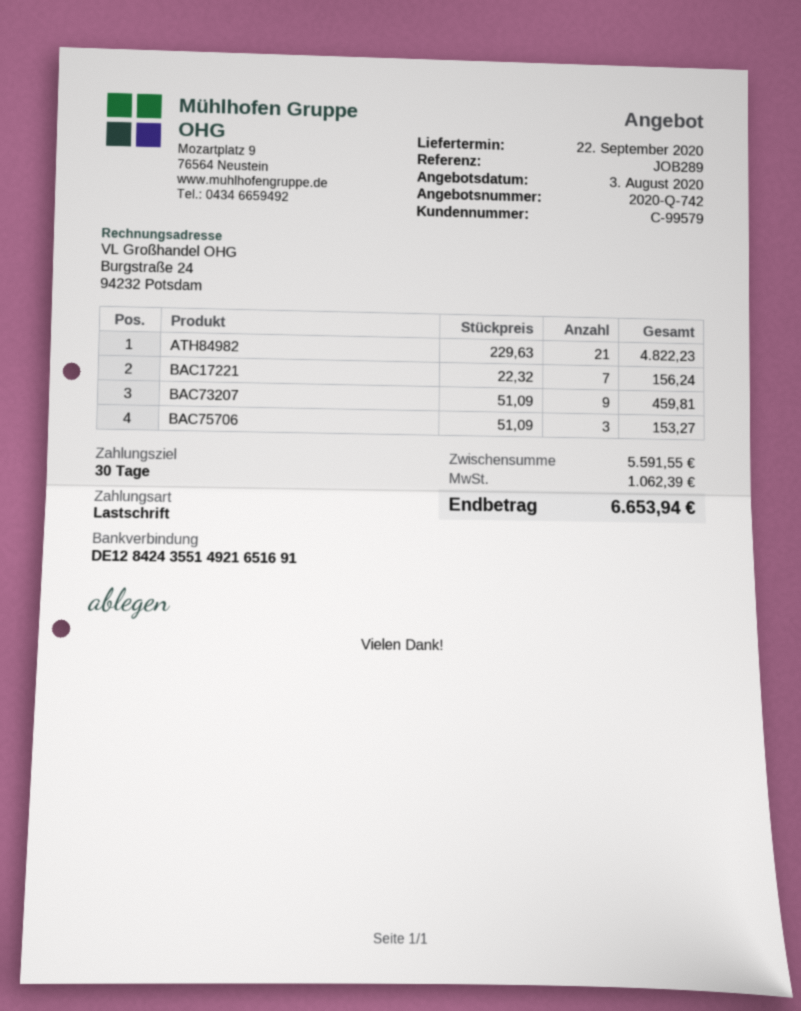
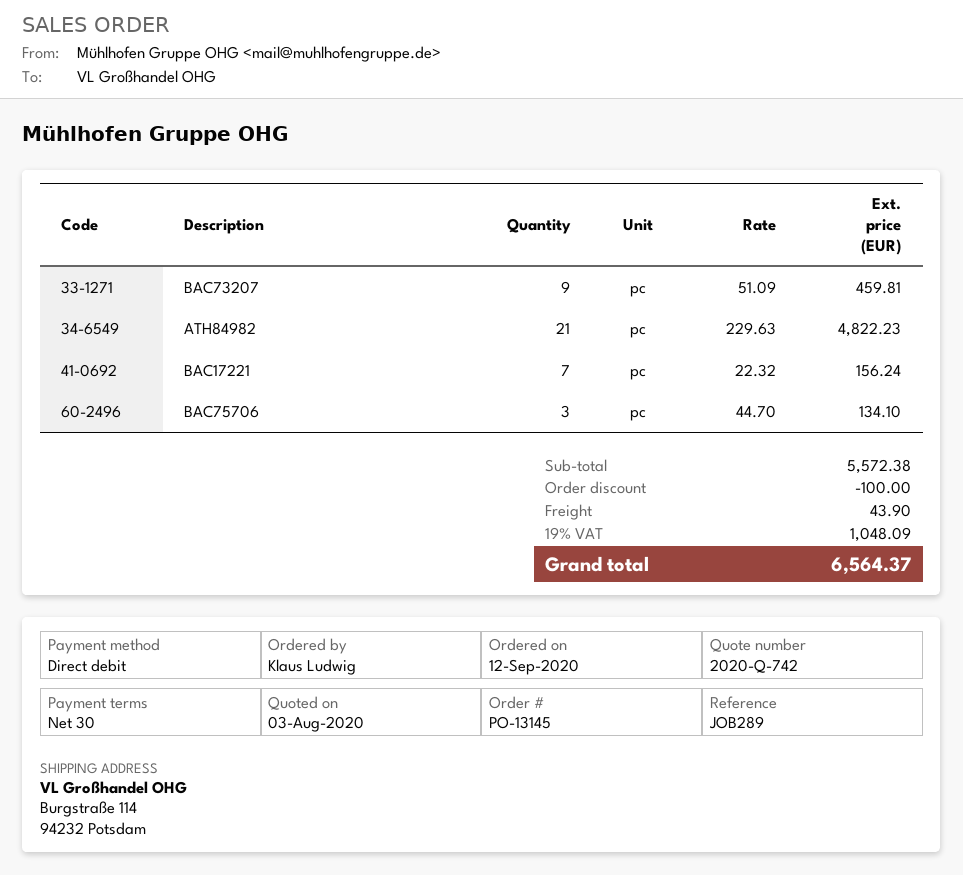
BAC75706: 3 x 51.09 = 153.27 -> 3 x 44.70 = 134.10
subtotal: 5591.55 -> 5572.38
discount: none -> 100.00
shipping: none -> 43.90
tax: 1062.39 -> 1048.09
total: 6653.94 -> 6564.37

